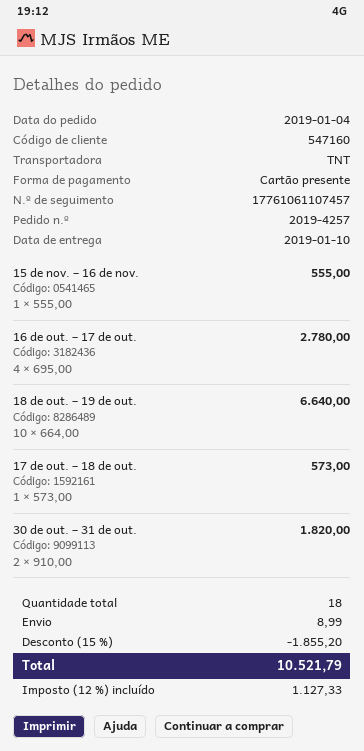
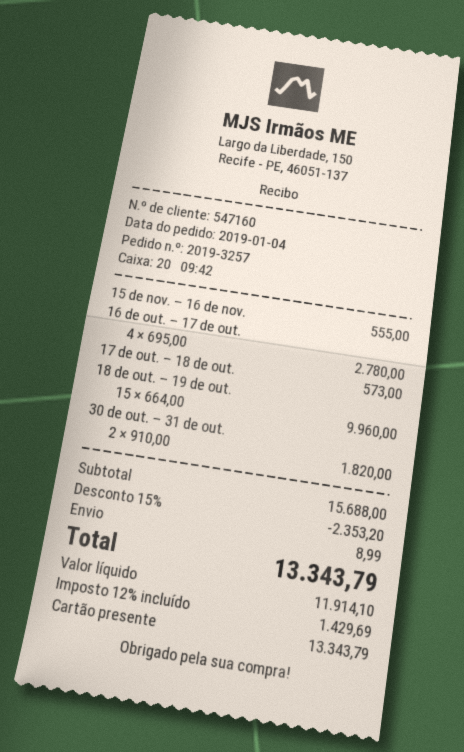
order number: 2019-4257 -> 2019-3257
18 de out. – 19 de out.: 10 x 664.00 = 6640.00 -> 15 x 664.00 = 9960.00
discount: 15% = 1855.20 -> 15% = 2353.20
tax: 12% = 1127.33 -> 12% = 1429.69
total: 10521.79 -> 13343.79

